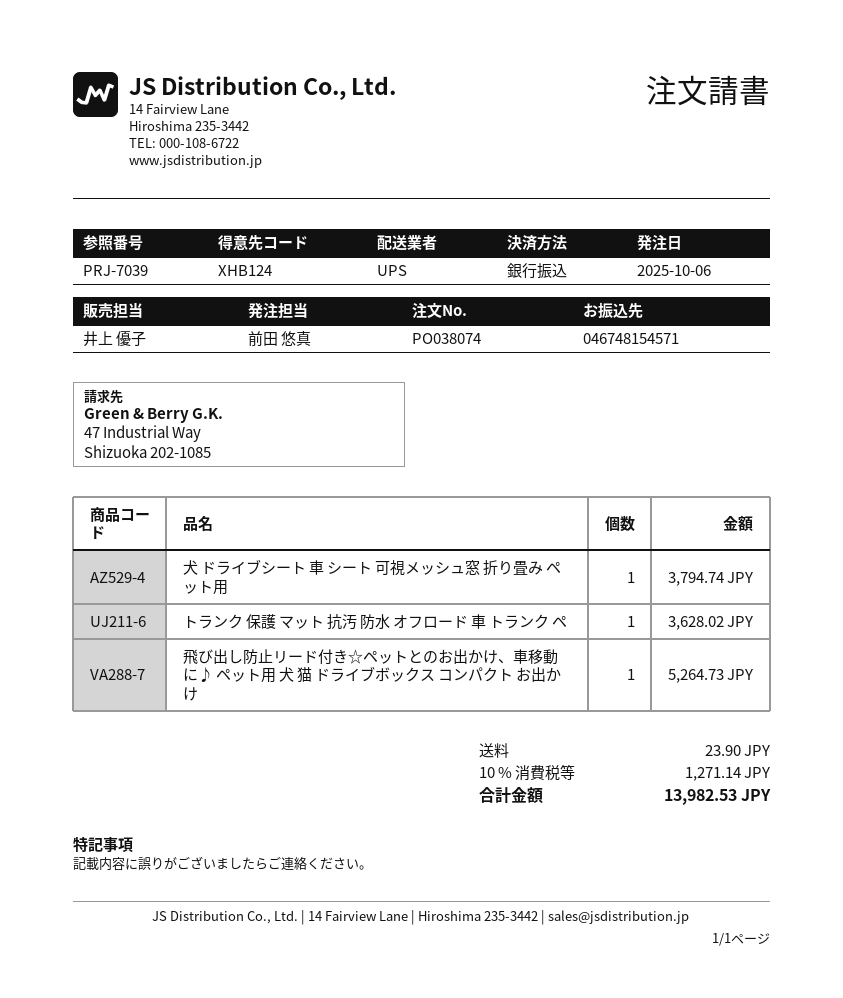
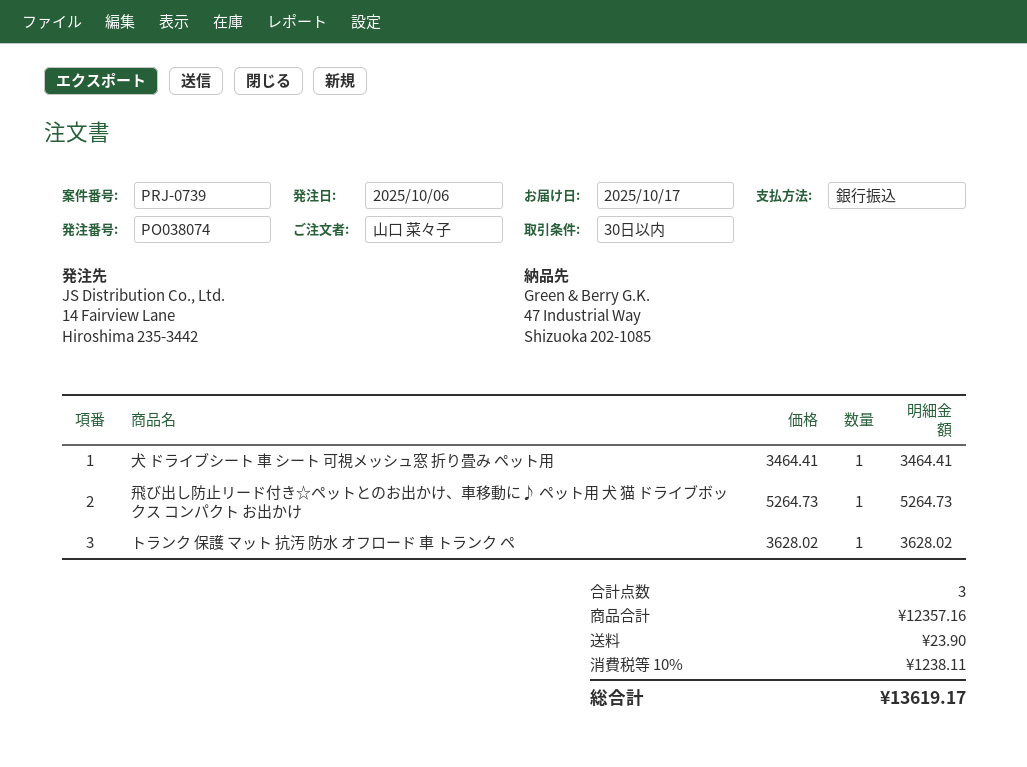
reference: PRJ-7039 -> PRJ-0739
ordered by: 前田 悠真 -> 山口 菜々子
犬 ドライブシート 車 シート 可視メッシュ窓 折り畳み ペット用: 1 for 3794.74 -> 1 for 3464.41
tax: 10% = 1271.14 -> 10% = 1238.11
total: 13982.53 -> 13619.17

